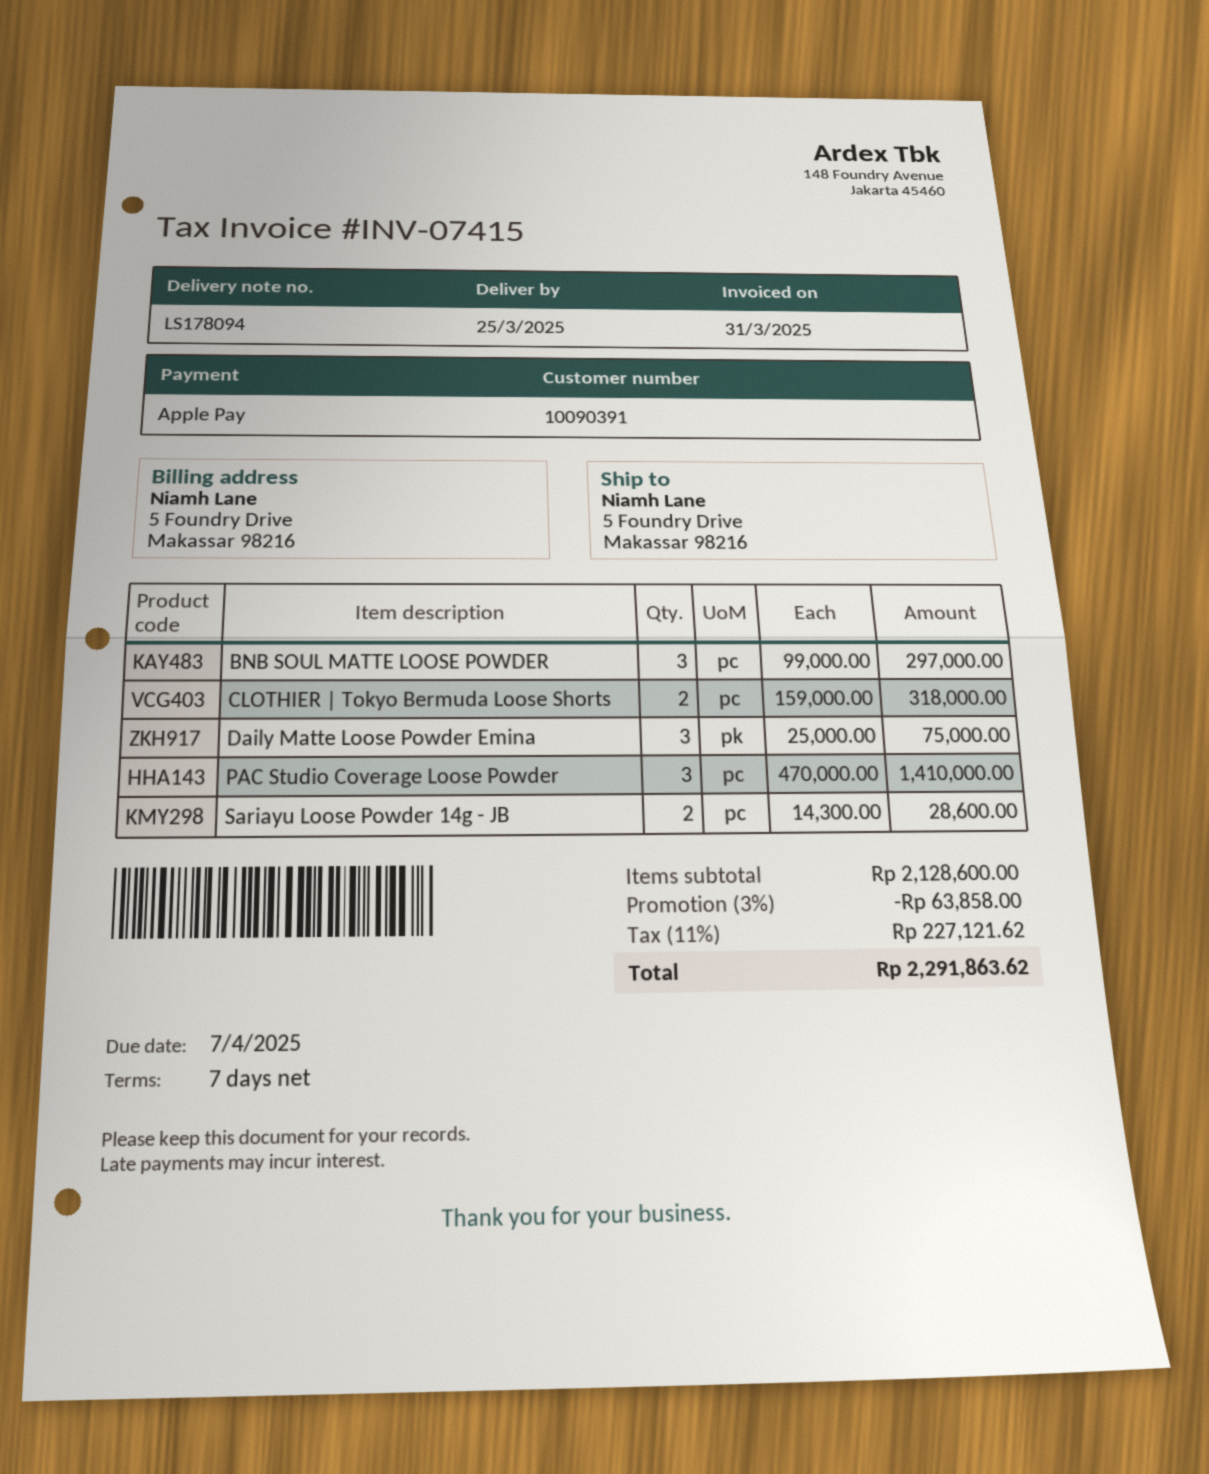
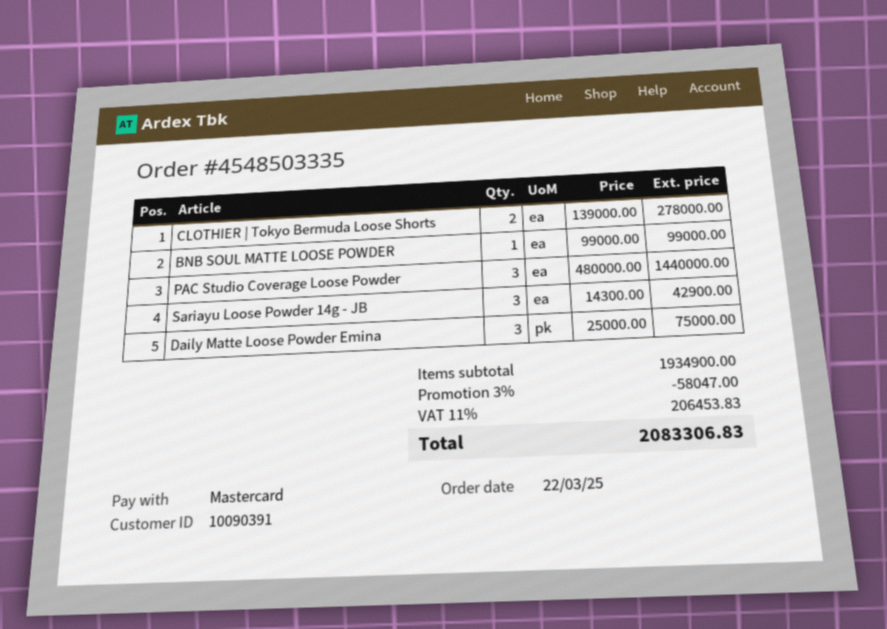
payment method: Apple Pay -> Mastercard
BNB SOUL MATTE LOOSE POWDER: 3 x 99000.00 = 297000.00 -> 1 x 99000.00 = 99000.00
CLOTHIER | Tokyo Bermuda Loose Shorts: 2 x 159000.00 = 318000.00 -> 2 x 139000.00 = 278000.00
PAC Studio Coverage Loose Powder: 3 x 470000.00 = 1410000.00 -> 3 x 480000.00 = 1440000.00
Sariayu Loose Powder 14g - JB: 2 x 14300.00 = 28600.00 -> 3 x 14300.00 = 42900.00
subtotal: 2128600.00 -> 1934900.00
discount: 3% = 63858.00 -> 3% = 58047.00
tax: 11% = 227121.62 -> 11% = 206453.83
total: 2291863.62 -> 2083306.83

